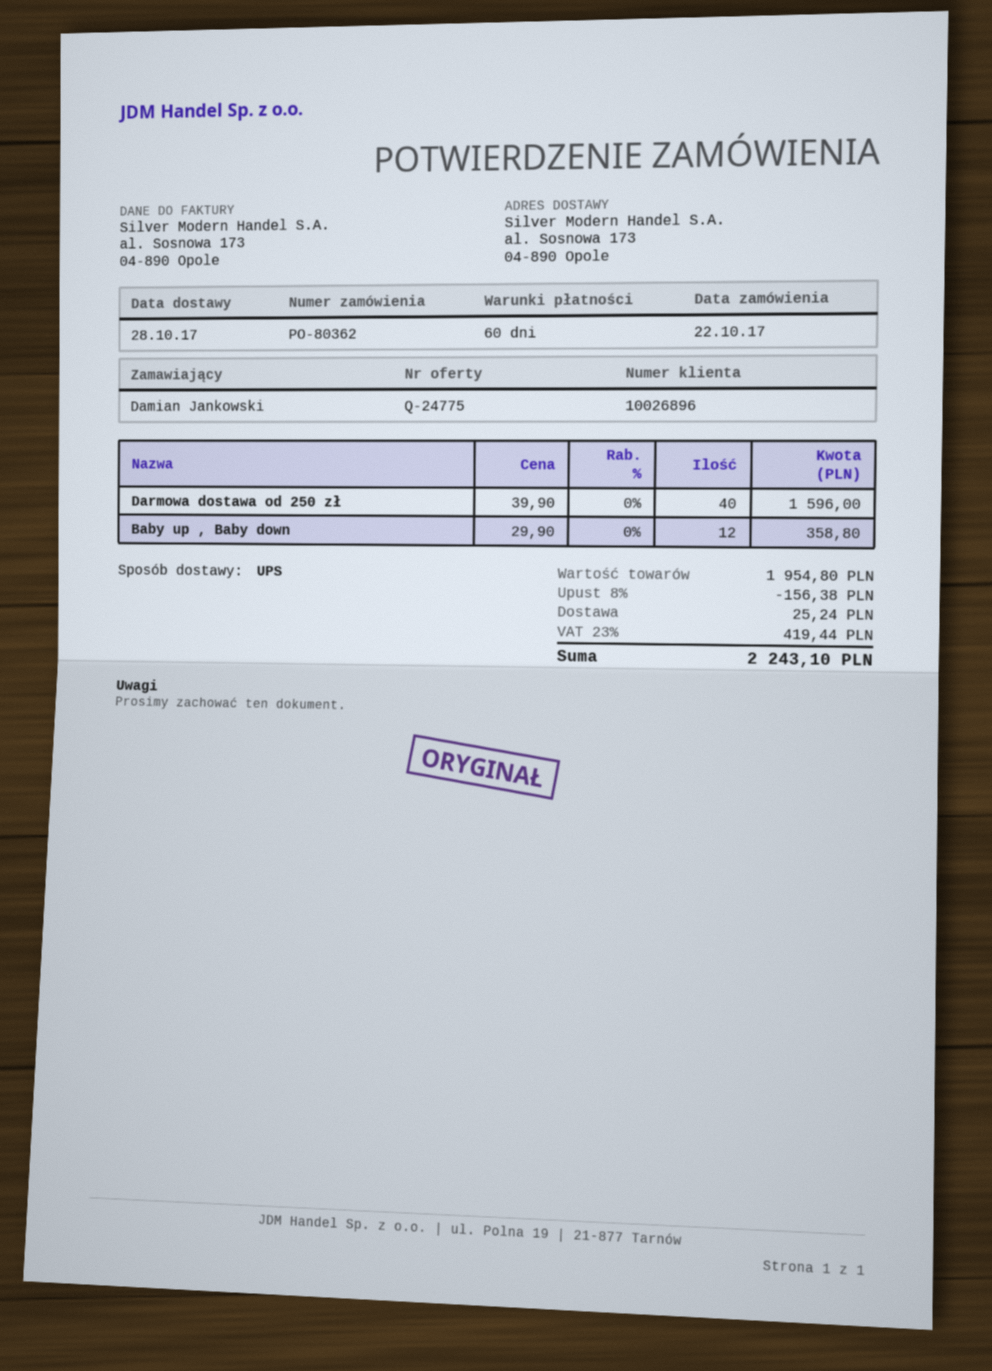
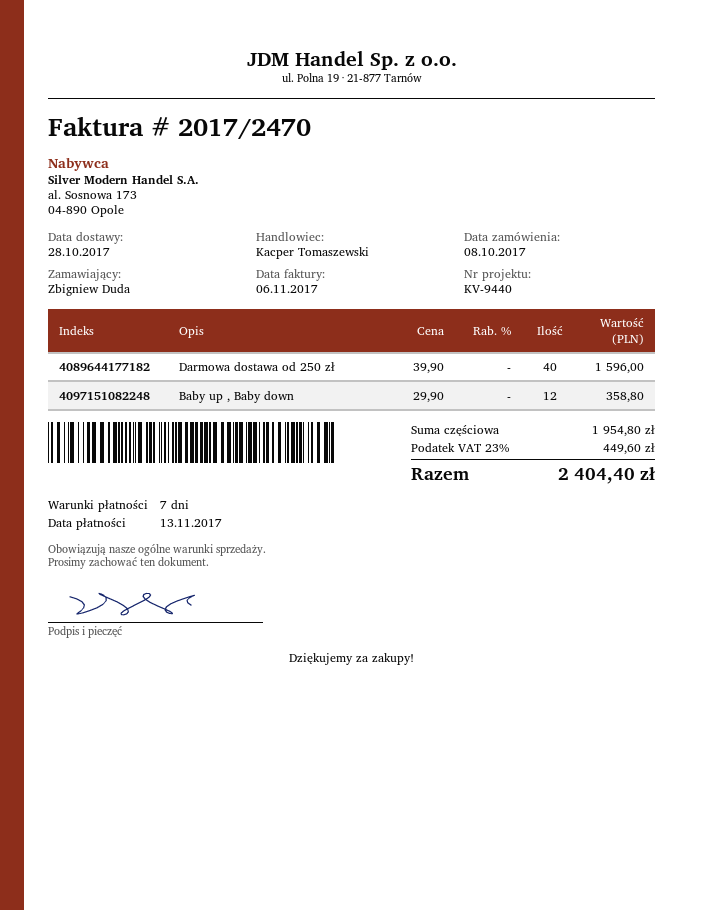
order date: 2017-10-22 -> 2017-10-08
payment terms: 60 days -> 7 days
ordered by: Damian Jankowski -> Zbigniew Duda
discount: 8% = 156.38 -> none
shipping: 25.24 -> none
tax: 23% = 419.44 -> 23% = 449.60
total: 2243.10 -> 2404.40

